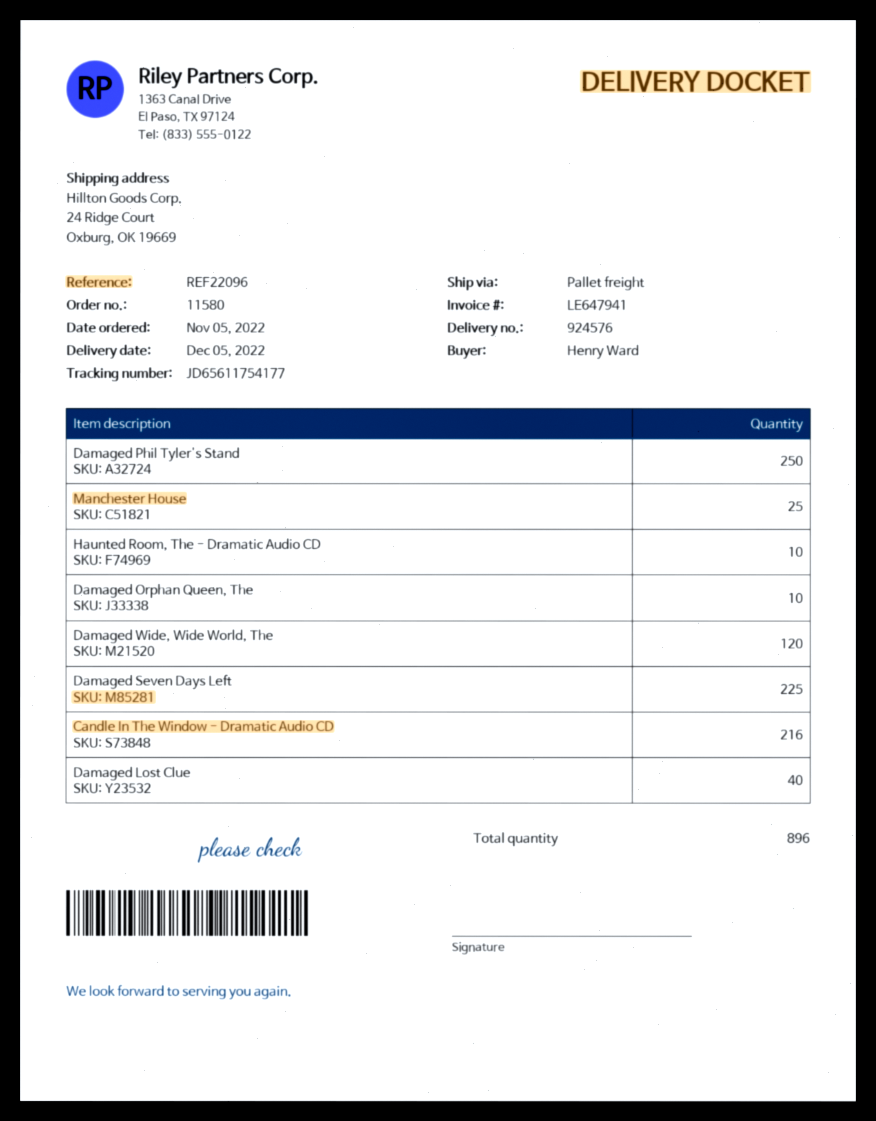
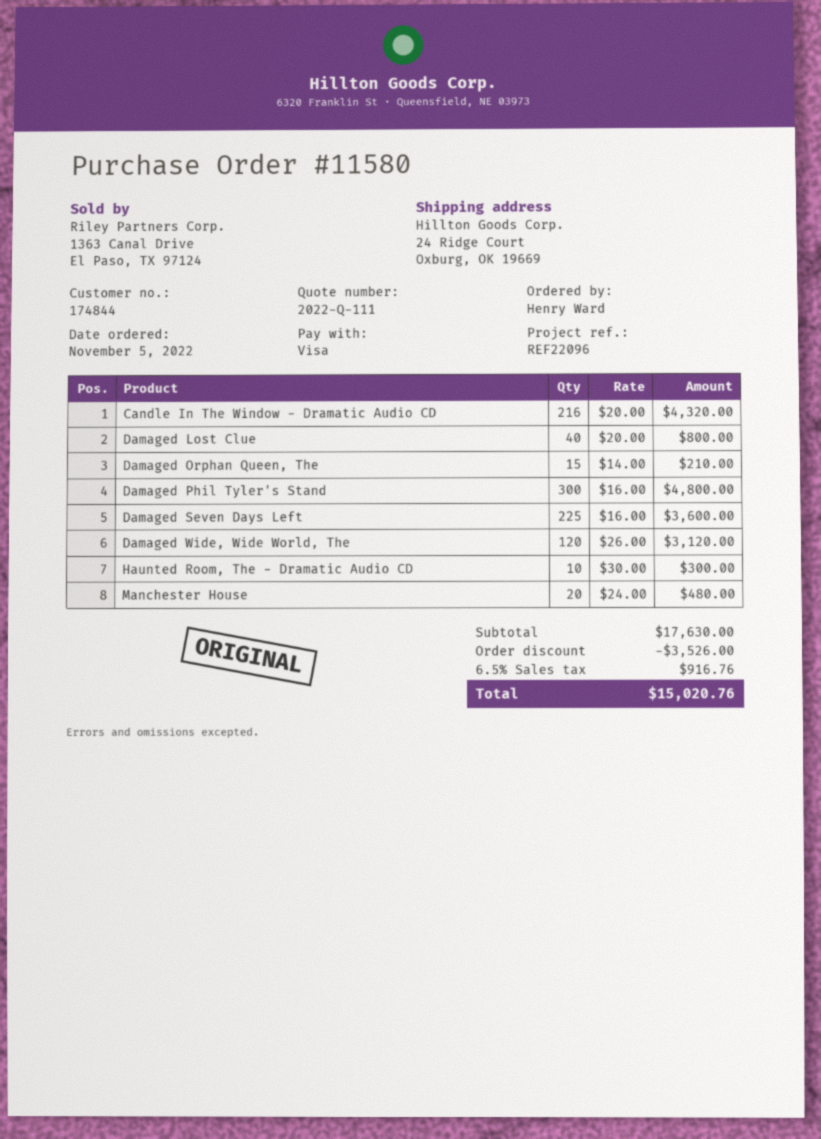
Damaged Phil Tyler's Stand: 250 -> 300
Manchester House: 25 -> 20
Damaged Orphan Queen, The: 10 -> 15

